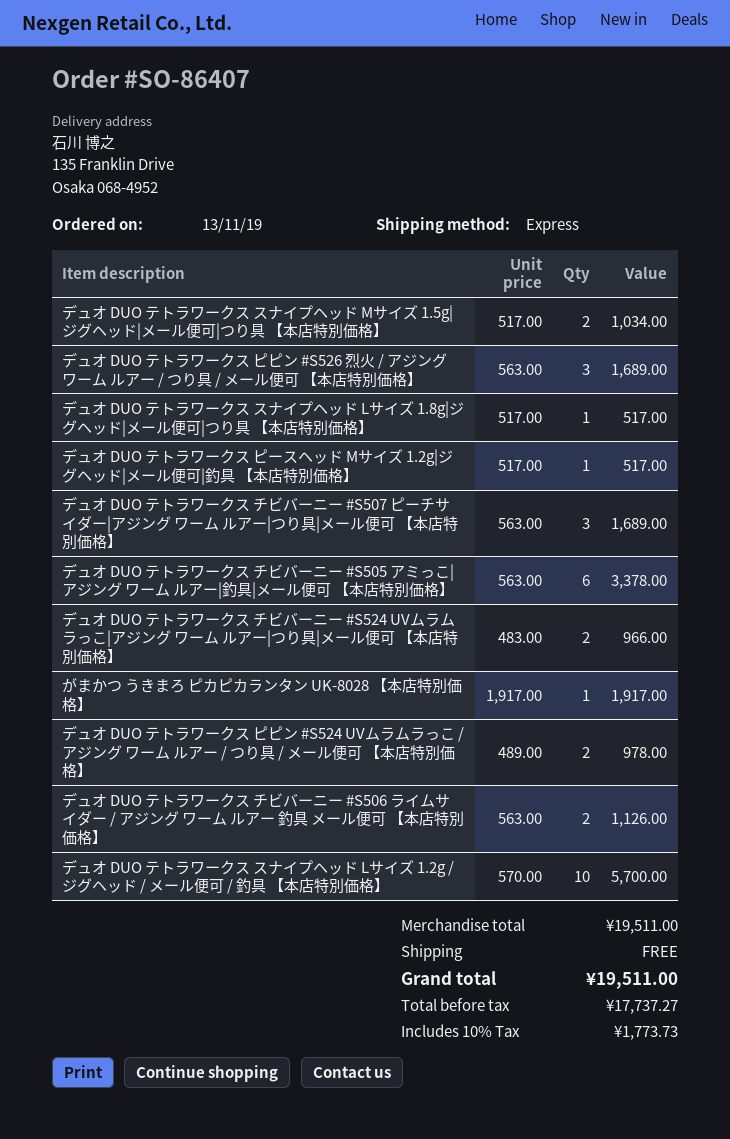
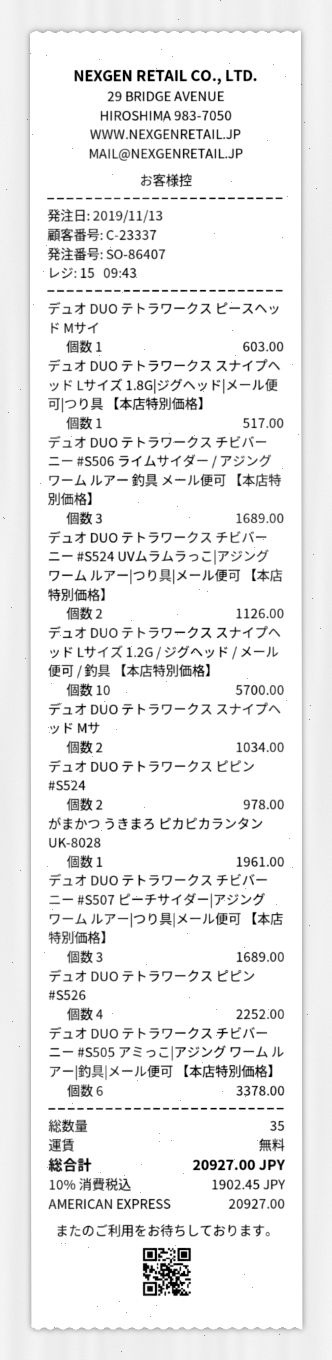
デュオ DUO テトラワークス ピピン #S526 烈火 / アジング ワーム ルアー / つり具 / メール便可 【本店特別価格】: 3 for 1689.00 -> 4 for 2252.00
デュオ DUO テトラワークス ピースヘッド Mサイズ 1.2g|ジグヘッド|メール便可|釣具 【本店特別価格】: 1 for 517.00 -> 1 for 603.00
デュオ DUO テトラワークス チビバーニー #S524 UVムラムラっこ|アジング ワーム ルアー|つり具|メール便可 【本店特別価格】: 2 for 966.00 -> 2 for 1126.00
がまかつ うきまろ ピカピカランタン UK-8028 【本店特別価格】: 1 for 1917.00 -> 1 for 1961.00
デュオ DUO テトラワークス チビバーニー #S506 ライムサイダー / アジング ワーム ルアー 釣具 メール便可 【本店特別価格】: 2 for 1126.00 -> 3 for 1689.00
tax: 10% = 1773.73 -> 10% = 1902.45
total: 19511.00 -> 20927.00

